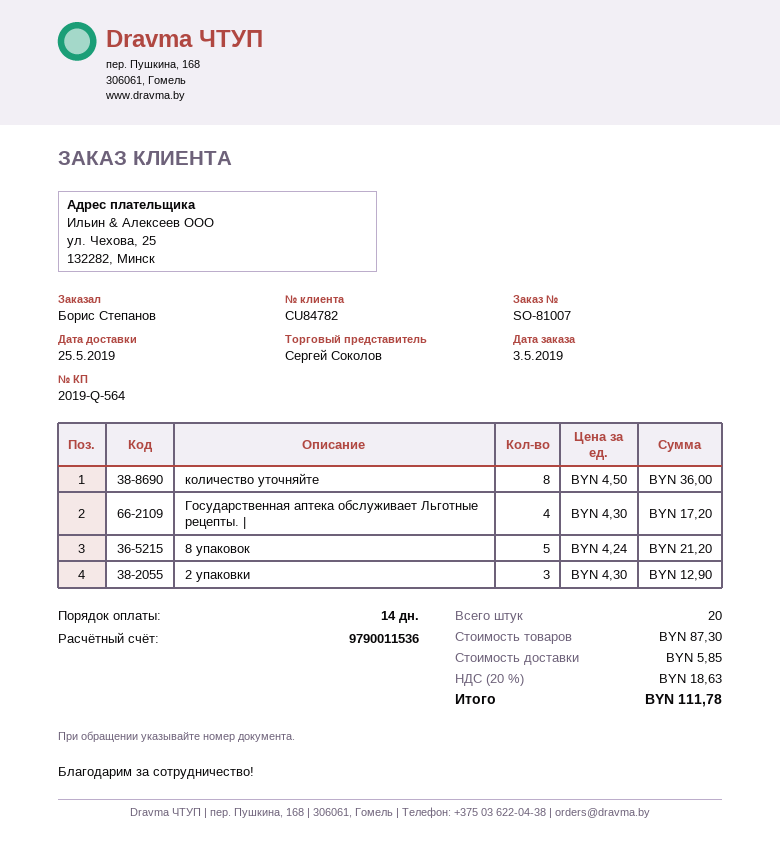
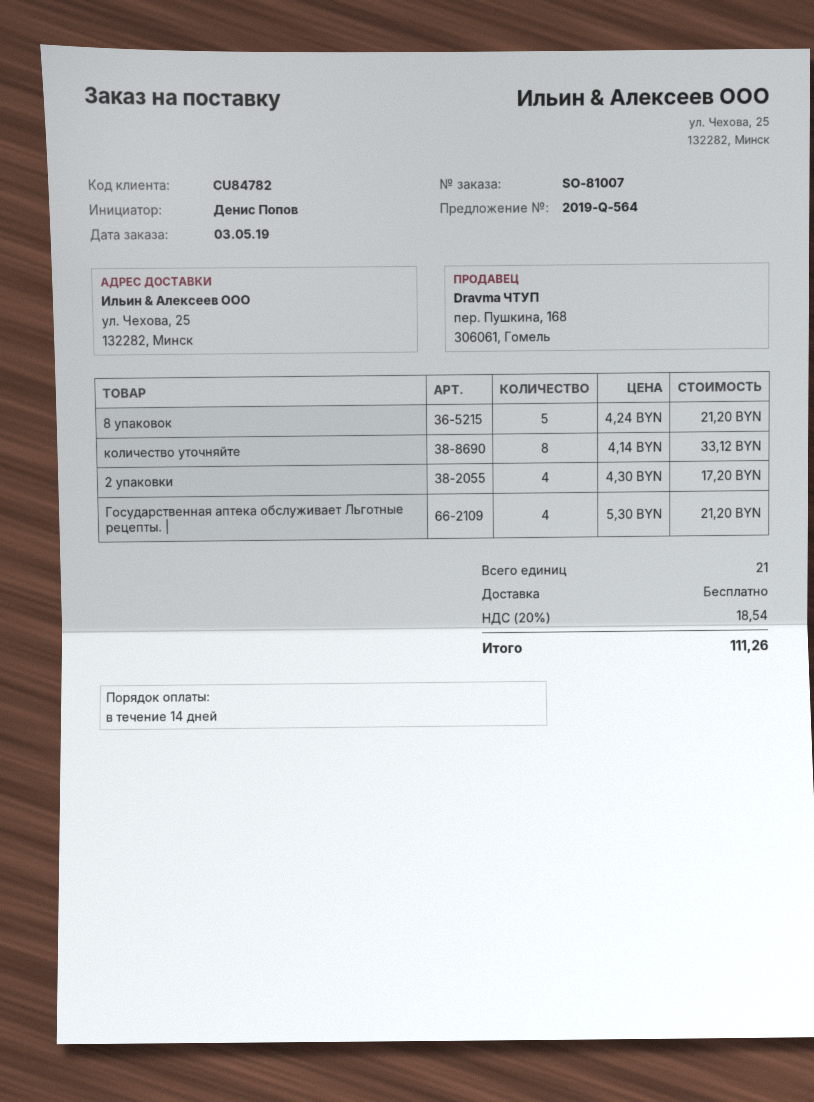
ordered by: Борис Степанов -> Денис Попов
количество уточняйте: 8 x 4.50 = 36.00 -> 8 x 4.14 = 33.12
Государственная аптека обслуживает Льготные рецепты. |: 4 x 4.30 = 17.20 -> 4 x 5.30 = 21.20
2 упаковки: 3 x 4.30 = 12.90 -> 4 x 4.30 = 17.20
total quantity: 20 -> 21
shipping: 5.85 -> 0.00
tax: 20% = 18.63 -> 20% = 18.54
total: 111.78 -> 111.26

